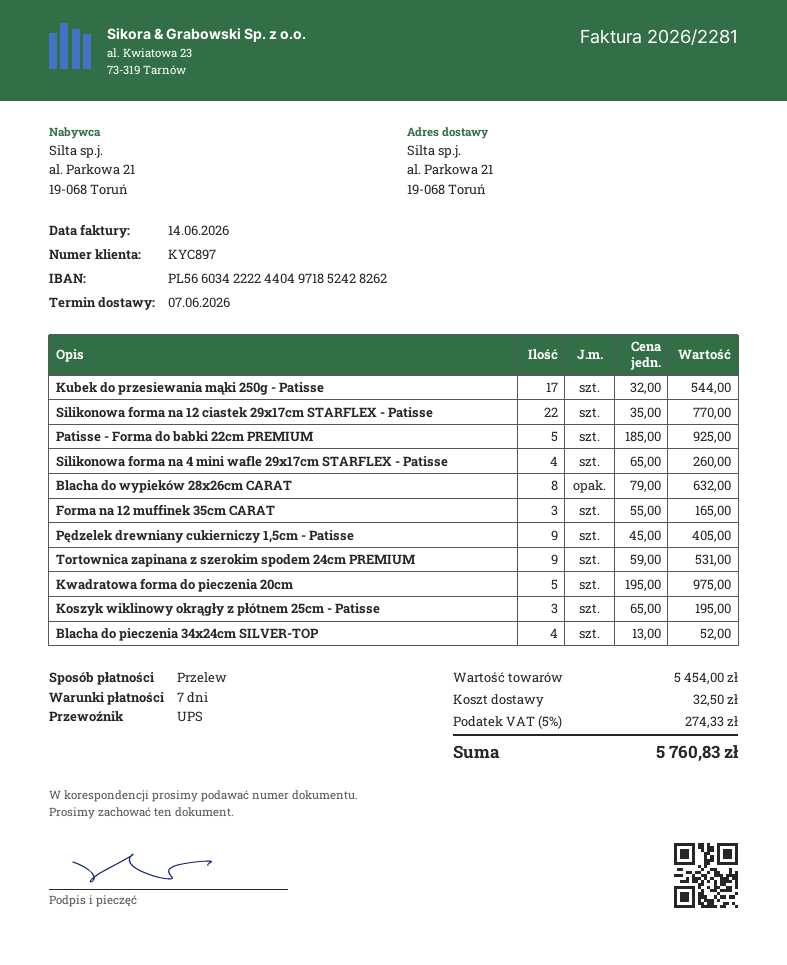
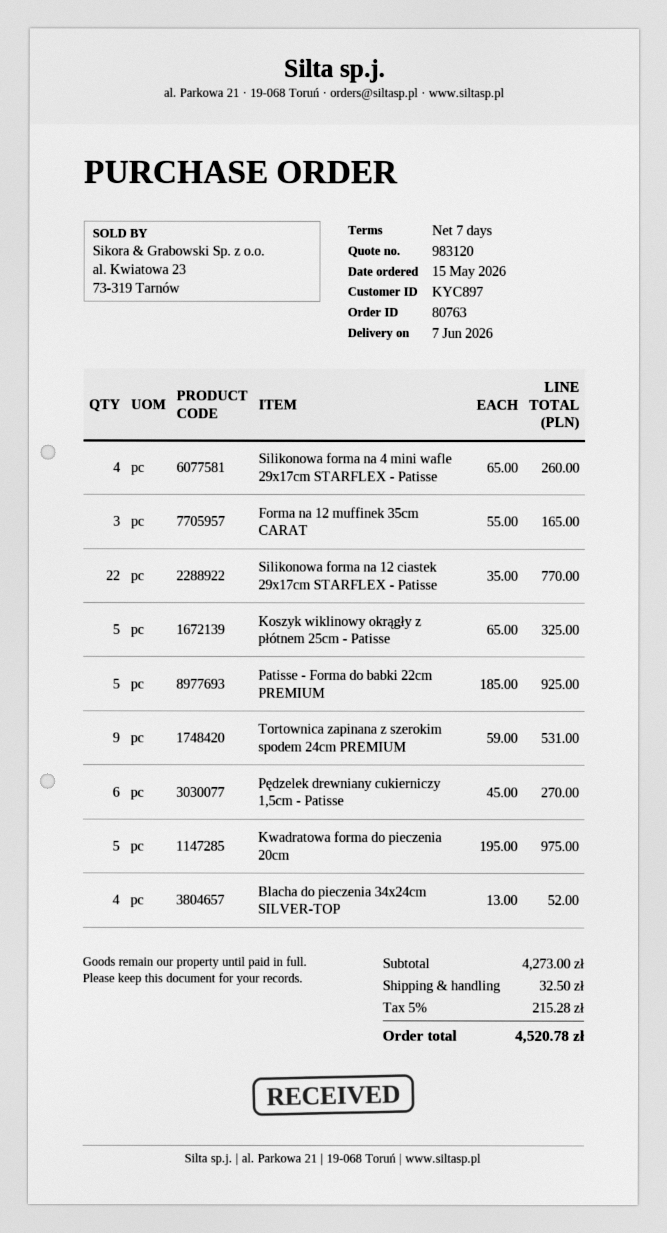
Kubek do przesiewania mąki 250g - Patisse: 17 x 32.00 = 544.00 -> none
Blacha do wypieków 28x26cm CARAT: 8 x 79.00 = 632.00 -> none
Pędzelek drewniany cukierniczy 1,5cm - Patisse: 9 x 45.00 = 405.00 -> 6 x 45.00 = 270.00
Koszyk wiklinowy okrągły z płótnem 25cm - Patisse: 3 x 65.00 = 195.00 -> 5 x 65.00 = 325.00
subtotal: 5454.00 -> 4273.00
tax: 5% = 274.33 -> 5% = 215.28
total: 5760.83 -> 4520.78

